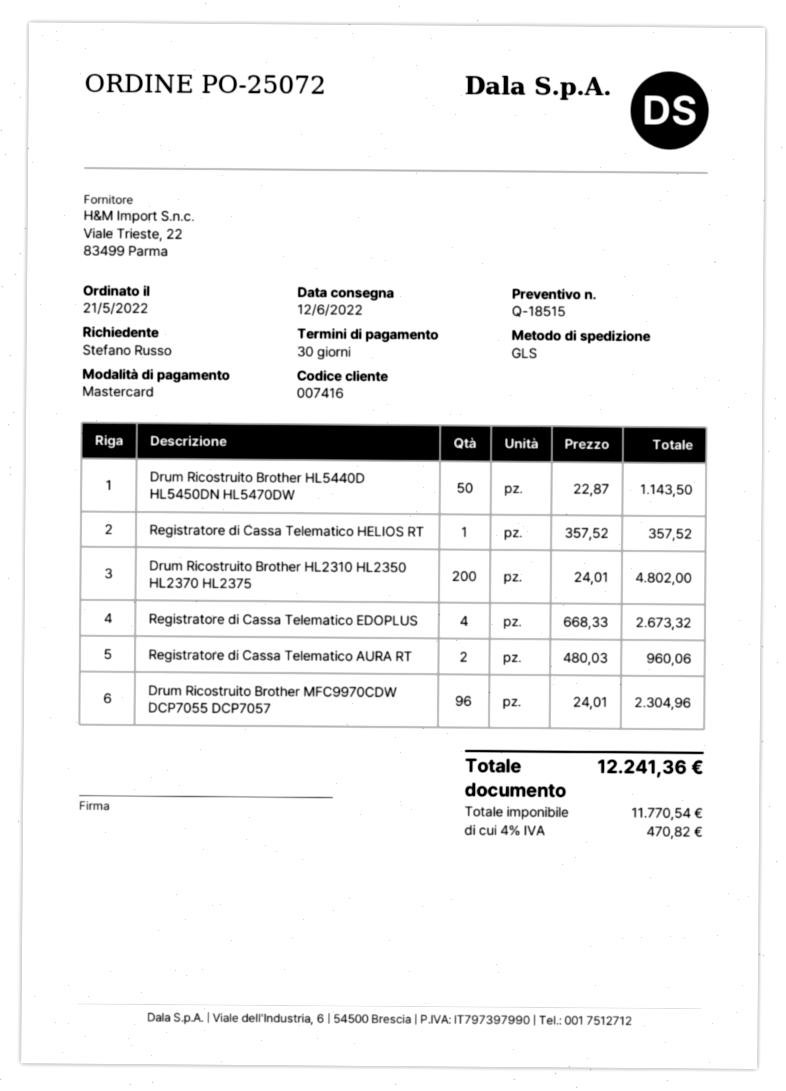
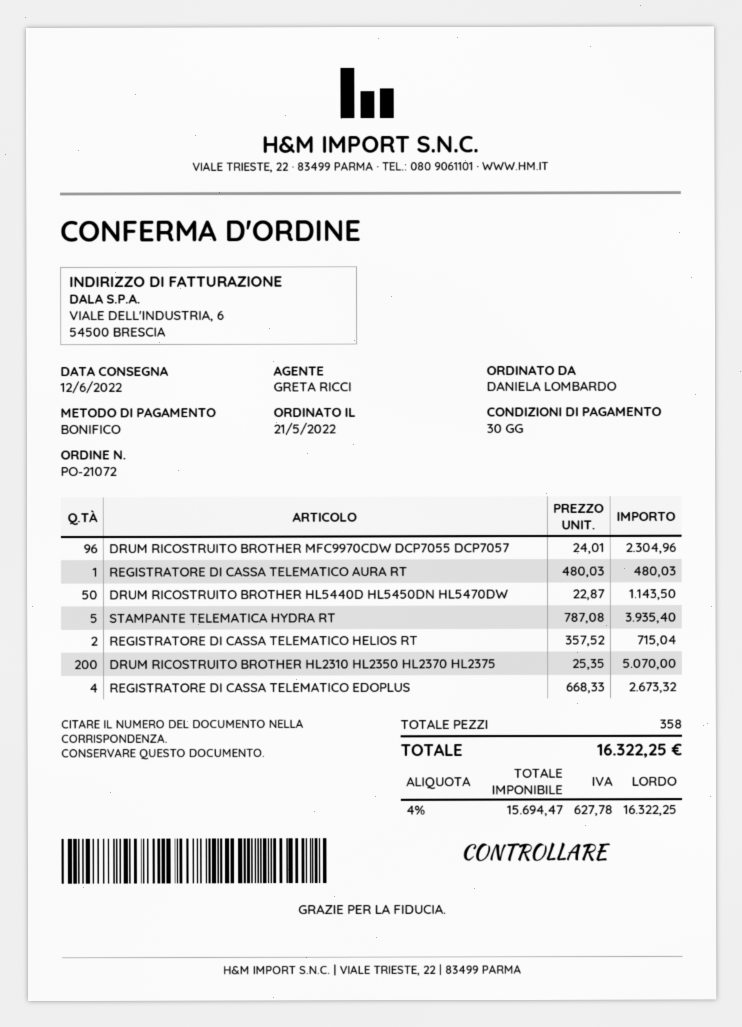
order number: PO-25072 -> PO-21072
ordered by: Stefano Russo -> DANIELA LOMBARDO
payment method: Mastercard -> bank transfer
Registratore di Cassa Telematico HELIOS RT: 1 x 357.52 = 357.52 -> 2 x 357.52 = 715.04
Drum Ricostruito Brother HL2310 HL2350 HL2370 HL2375: 200 x 24.01 = 4802.00 -> 200 x 25.35 = 5070.00
Registratore di Cassa Telematico AURA RT: 2 x 480.03 = 960.06 -> 1 x 480.03 = 480.03
STAMPANTE TELEMATICA HYDRA RT: none -> 5 x 787.08 = 3935.40
net: 11770.54 -> 15694.47
tax: 4% = 470.82 -> 4% = 627.78
total: 12241.36 -> 16322.25

